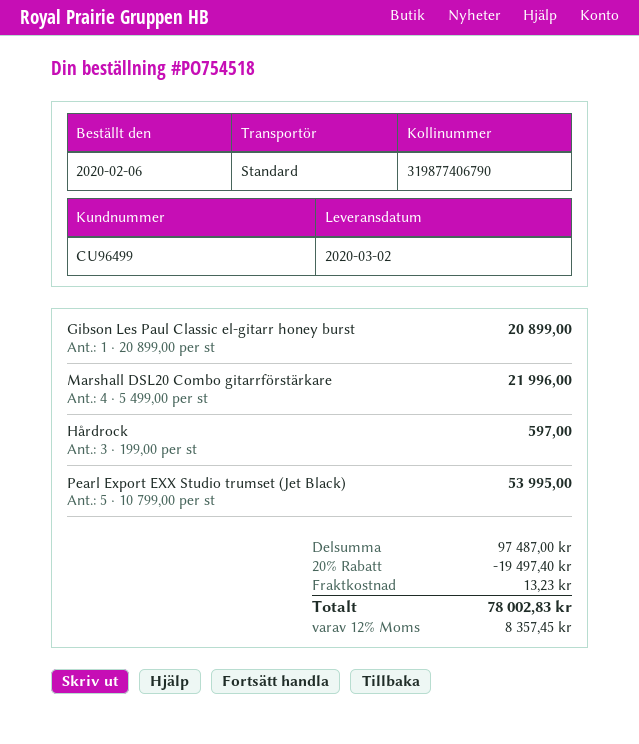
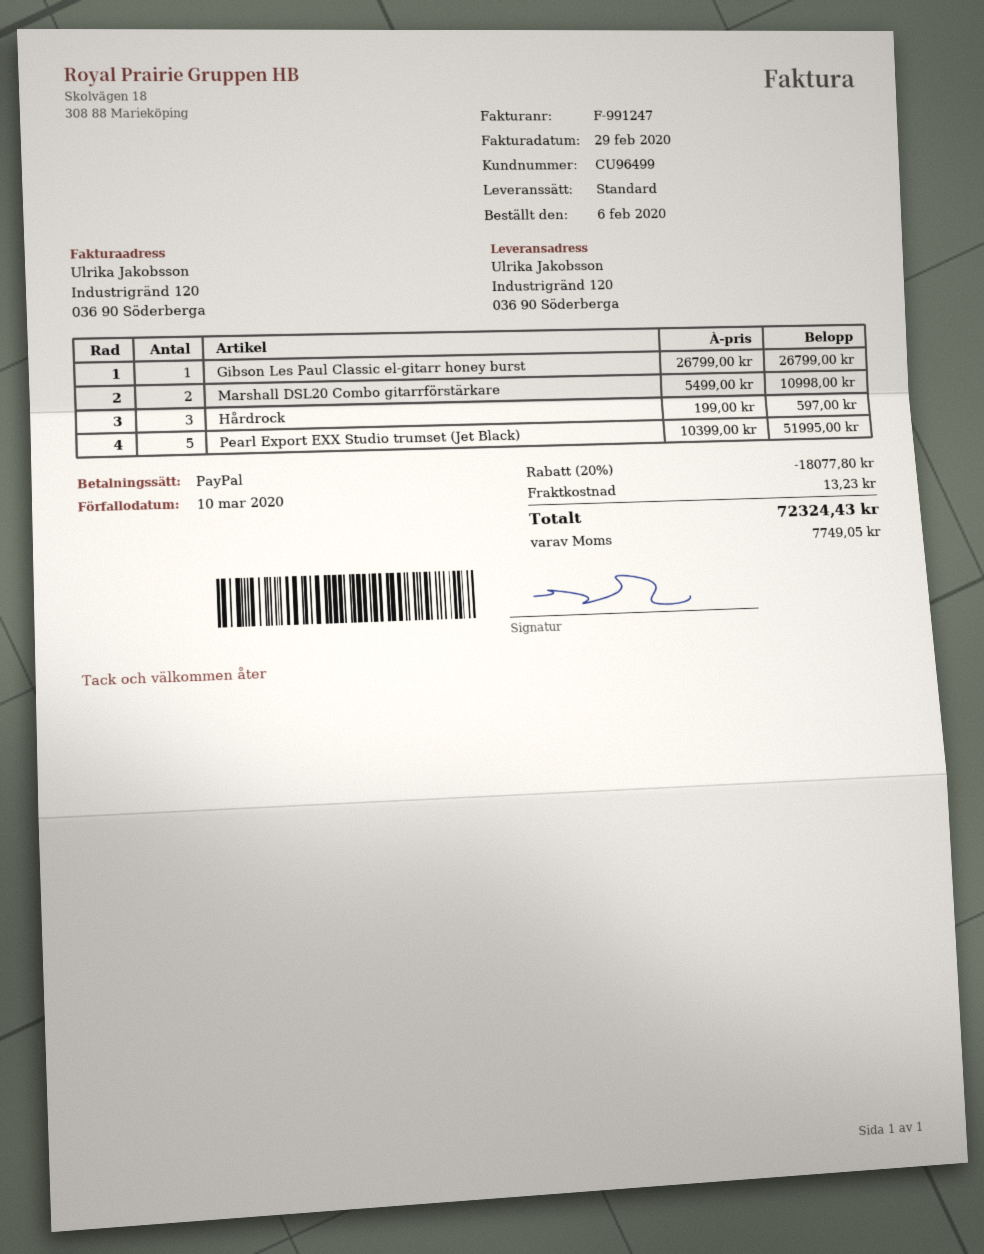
Gibson Les Paul Classic el-gitarr honey burst: 1 x 20899.00 = 20899.00 -> 1 x 26799.00 = 26799.00
Marshall DSL20 Combo gitarrförstärkare: 4 x 5499.00 = 21996.00 -> 2 x 5499.00 = 10998.00
Pearl Export EXX Studio trumset (Jet Black): 5 x 10799.00 = 53995.00 -> 5 x 10399.00 = 51995.00
discount: 20% = 19497.40 -> 20% = 18077.80
tax: 8357.45 -> 7749.05
total: 78002.83 -> 72324.43

